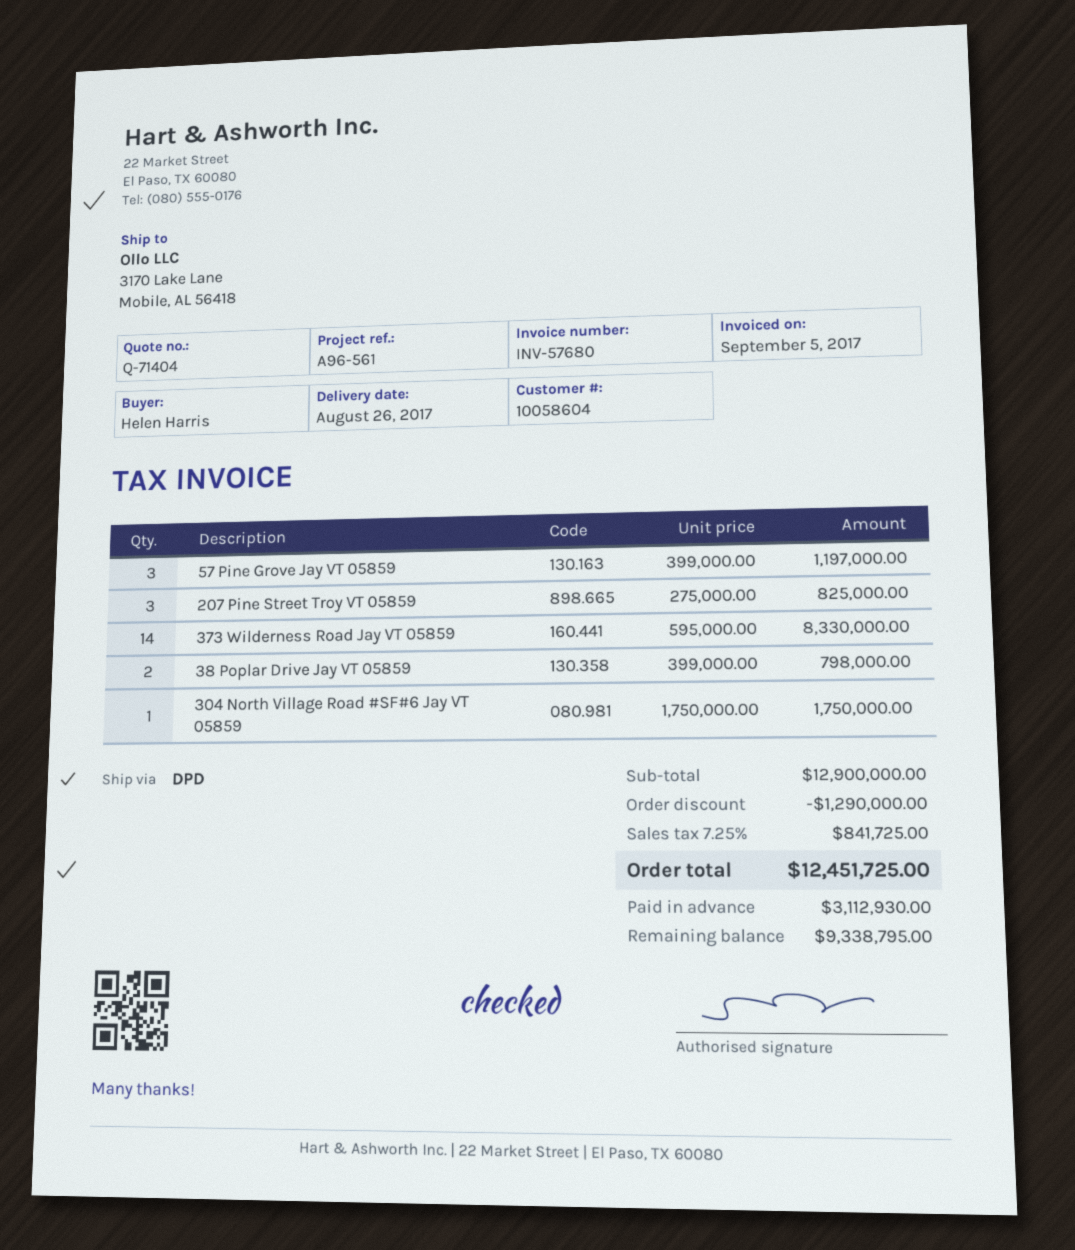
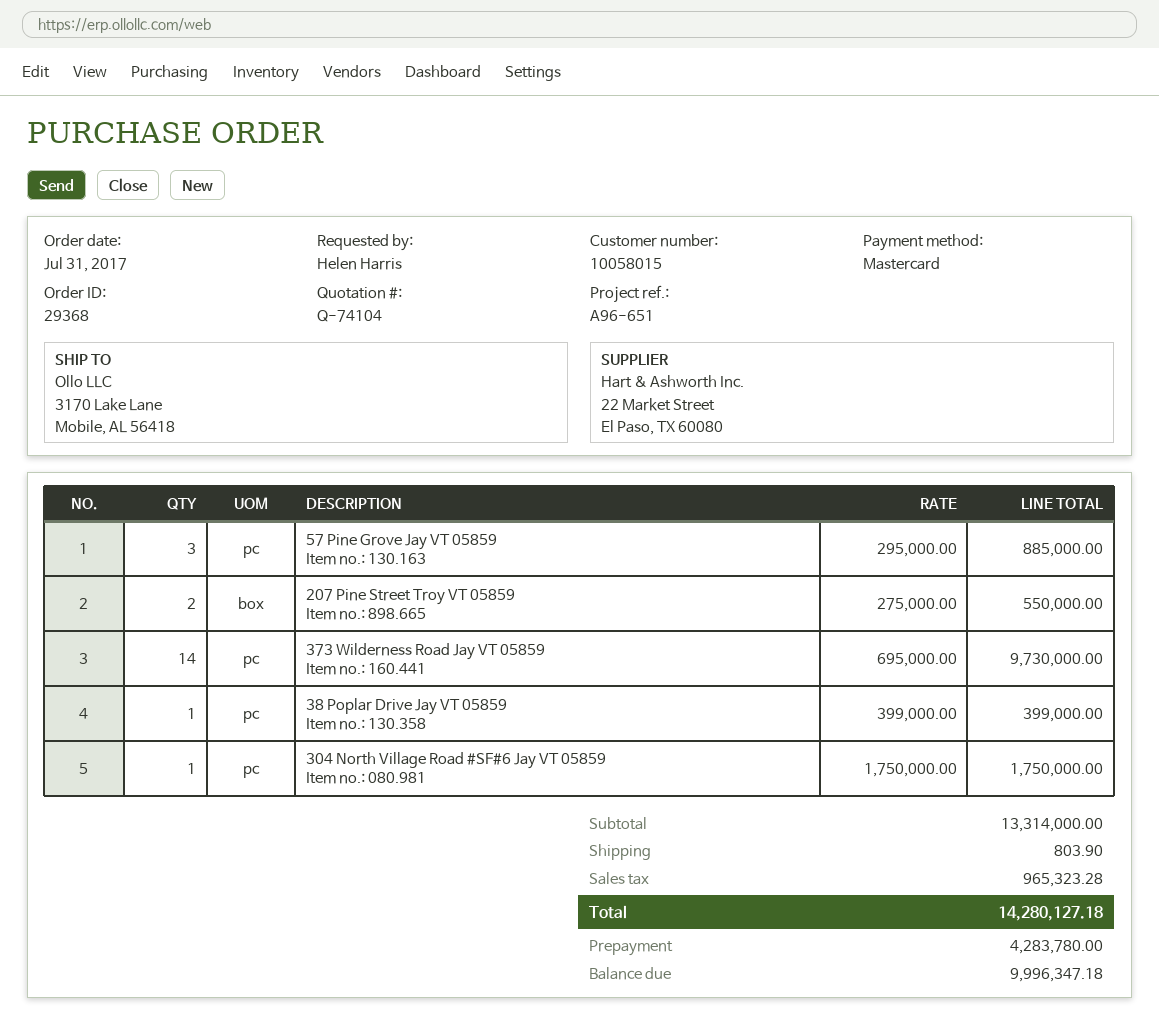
quote number: Q-71404 -> Q-74104
customer number: 10058604 -> 10058015
reference: A96-561 -> A96-651
57 Pine Grove Jay VT 05859: 3 x 399000.00 = 1197000.00 -> 3 x 295000.00 = 885000.00
207 Pine Street Troy VT 05859: 3 x 275000.00 = 825000.00 -> 2 x 275000.00 = 550000.00
373 Wilderness Road Jay VT 05859: 14 x 595000.00 = 8330000.00 -> 14 x 695000.00 = 9730000.00
38 Poplar Drive Jay VT 05859: 2 x 399000.00 = 798000.00 -> 1 x 399000.00 = 399000.00
subtotal: 12900000.00 -> 13314000.00
discount: 1290000.00 -> none
shipping: none -> 803.90
tax: 841725.00 -> 965323.28
total: 12451725.00 -> 14280127.18
deposit: 3112930.00 -> 4283780.00
balance: 9338795.00 -> 9996347.18

